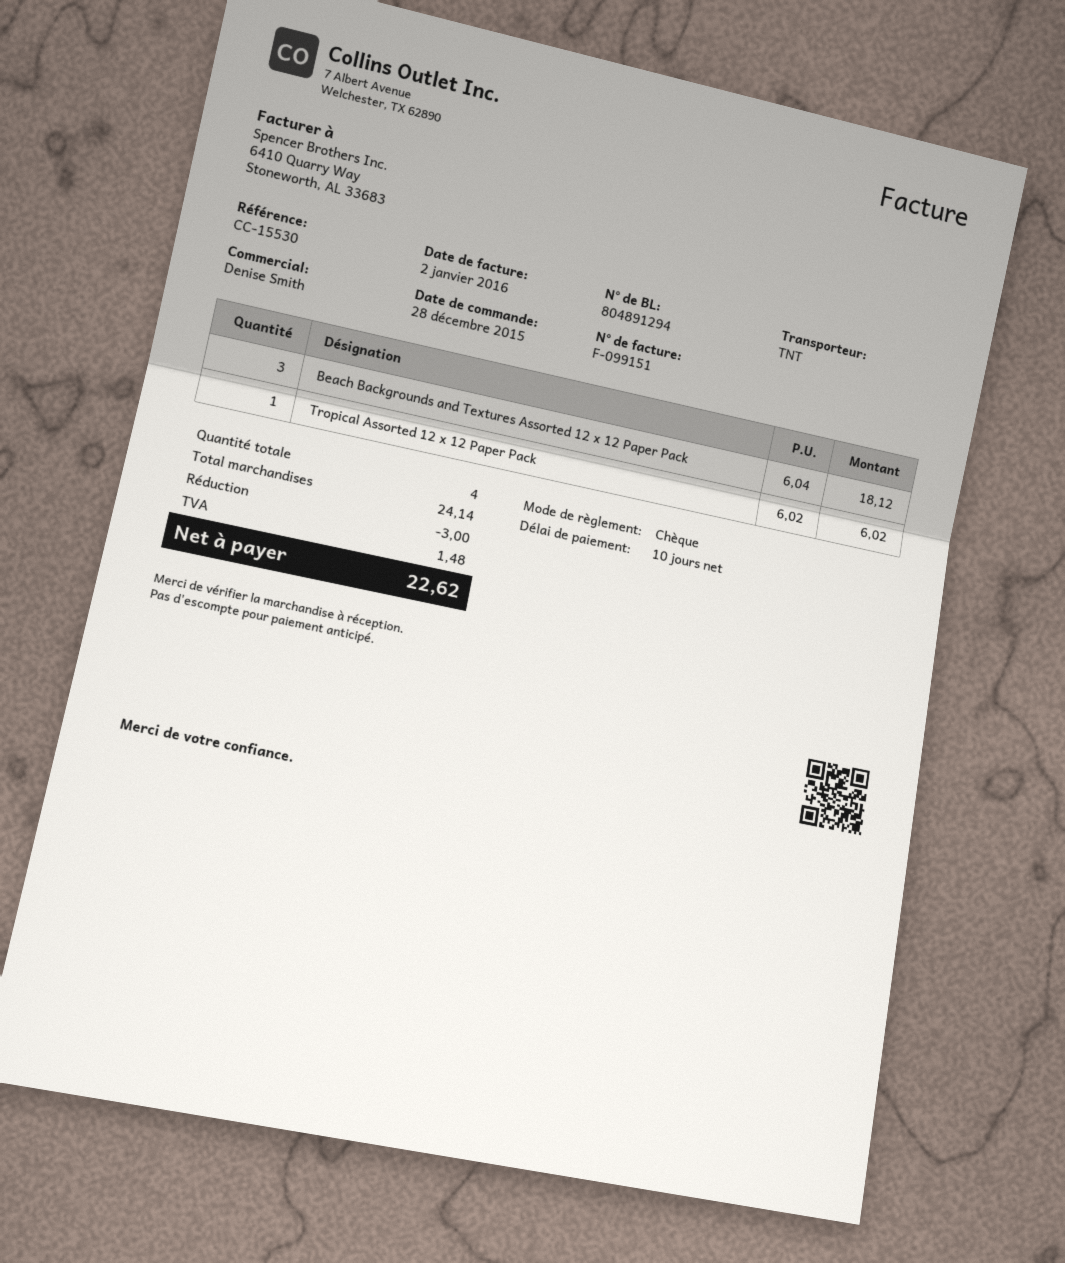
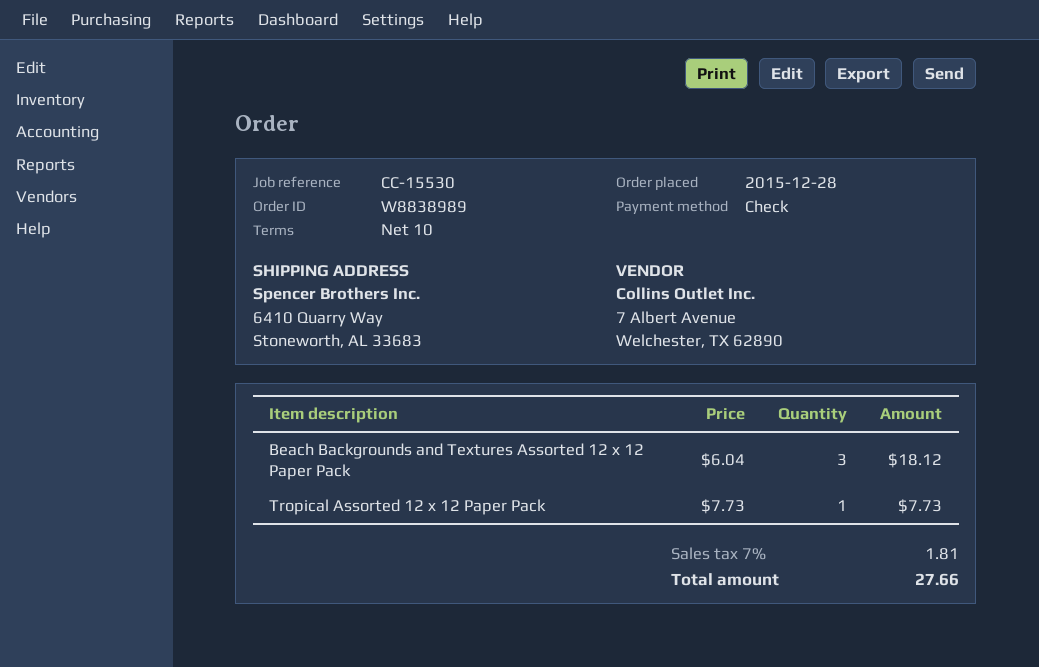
Tropical Assorted 12 x 12 Paper Pack: 1 x 6.02 = 6.02 -> 1 x 7.73 = 7.73
discount: 3.00 -> none
tax: 1.48 -> 1.81
total: 22.62 -> 27.66

